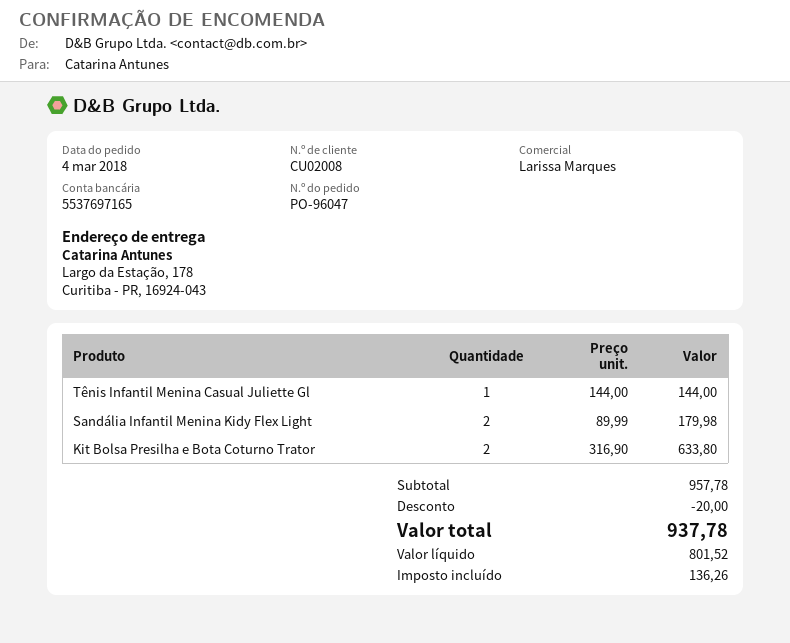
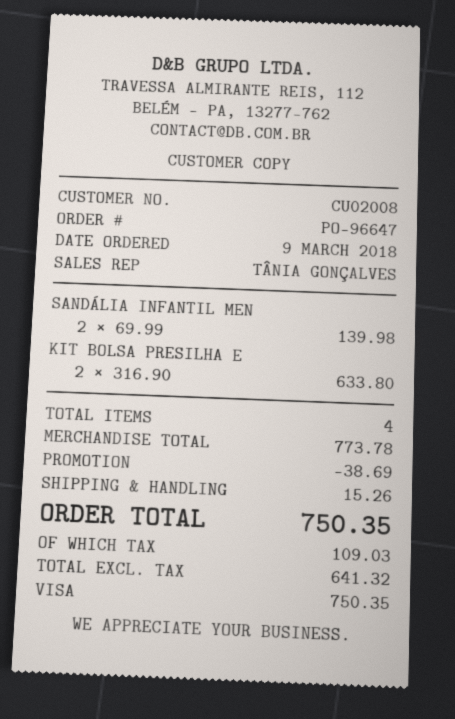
order number: PO-96047 -> PO-96647
order date: 2018-03-04 -> 2018-03-09
sales rep: Larissa Marques -> TÂNIA GONÇALVES
Tênis Infantil Menina Casual Juliette Gl: 1 x 144.00 = 144.00 -> none
Sandália Infantil Menina Kidy Flex Light: 2 x 89.99 = 179.98 -> 2 x 69.99 = 139.98
subtotal: 957.78 -> 773.78
discount: 20.00 -> 38.69
shipping: none -> 15.26
net: 801.52 -> 641.32
tax: 136.26 -> 109.03
total: 937.78 -> 750.35

